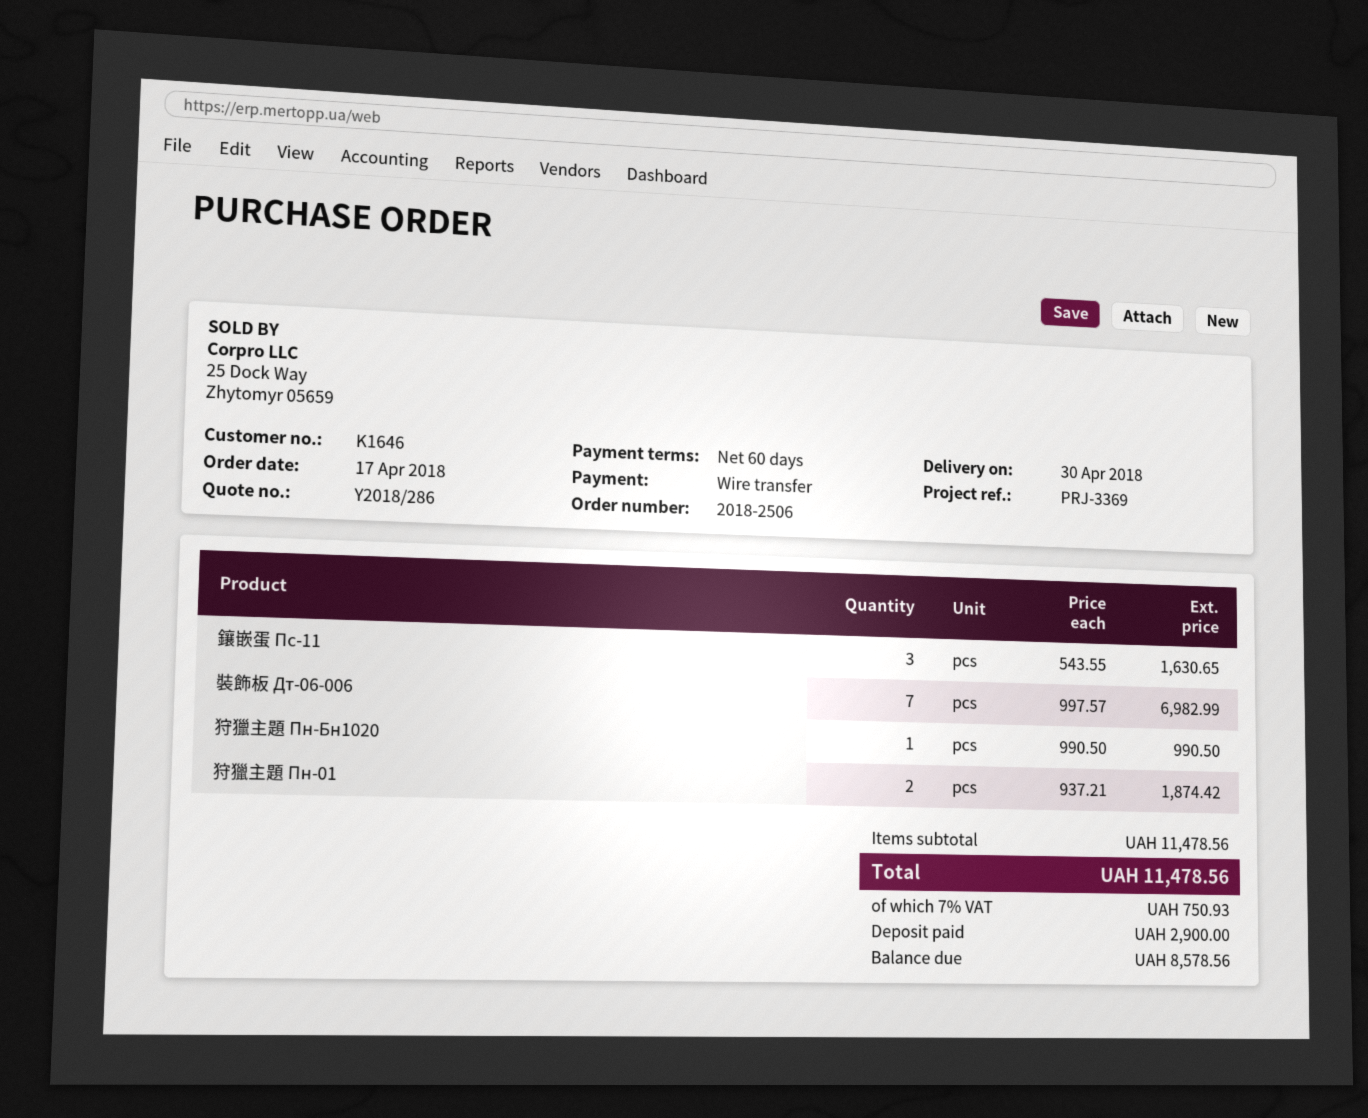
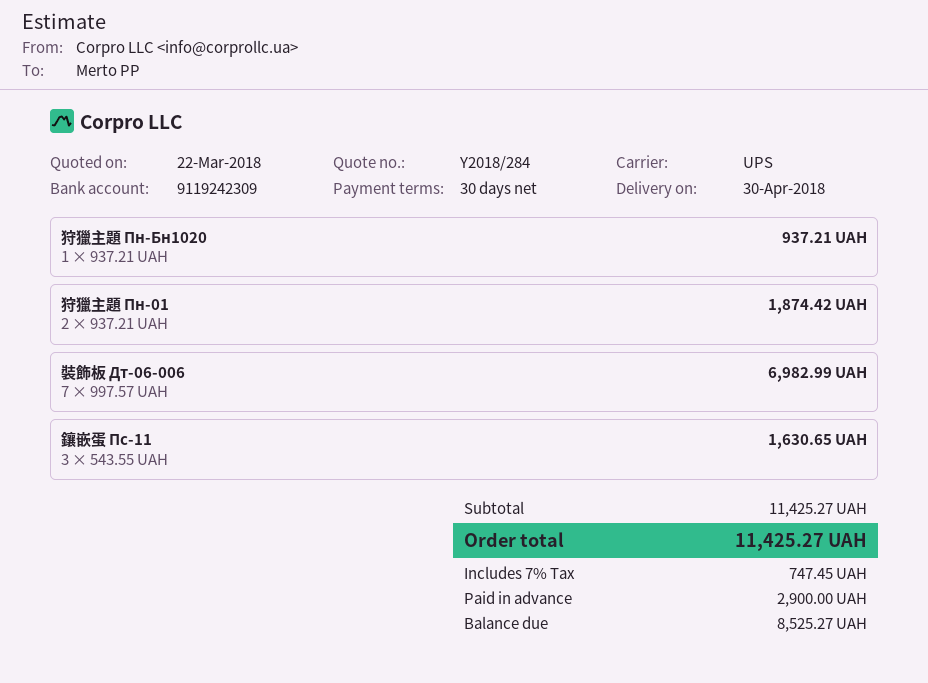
quote number: Y2018/286 -> Y2018/284
payment terms: 60 days -> 30 days
狩獵主題 Пн-Бн1020: 1 x 990.50 = 990.50 -> 1 x 937.21 = 937.21
subtotal: 11478.56 -> 11425.27
tax: 7% = 750.93 -> 7% = 747.45
total: 11478.56 -> 11425.27
balance: 8578.56 -> 8525.27

